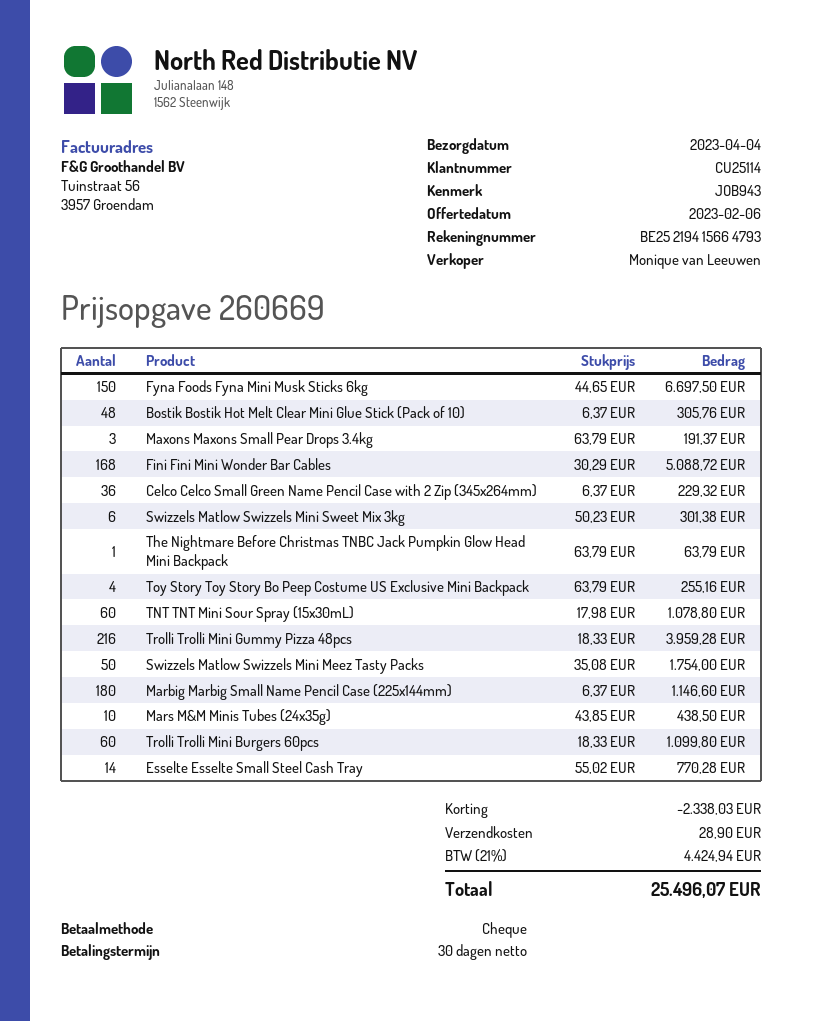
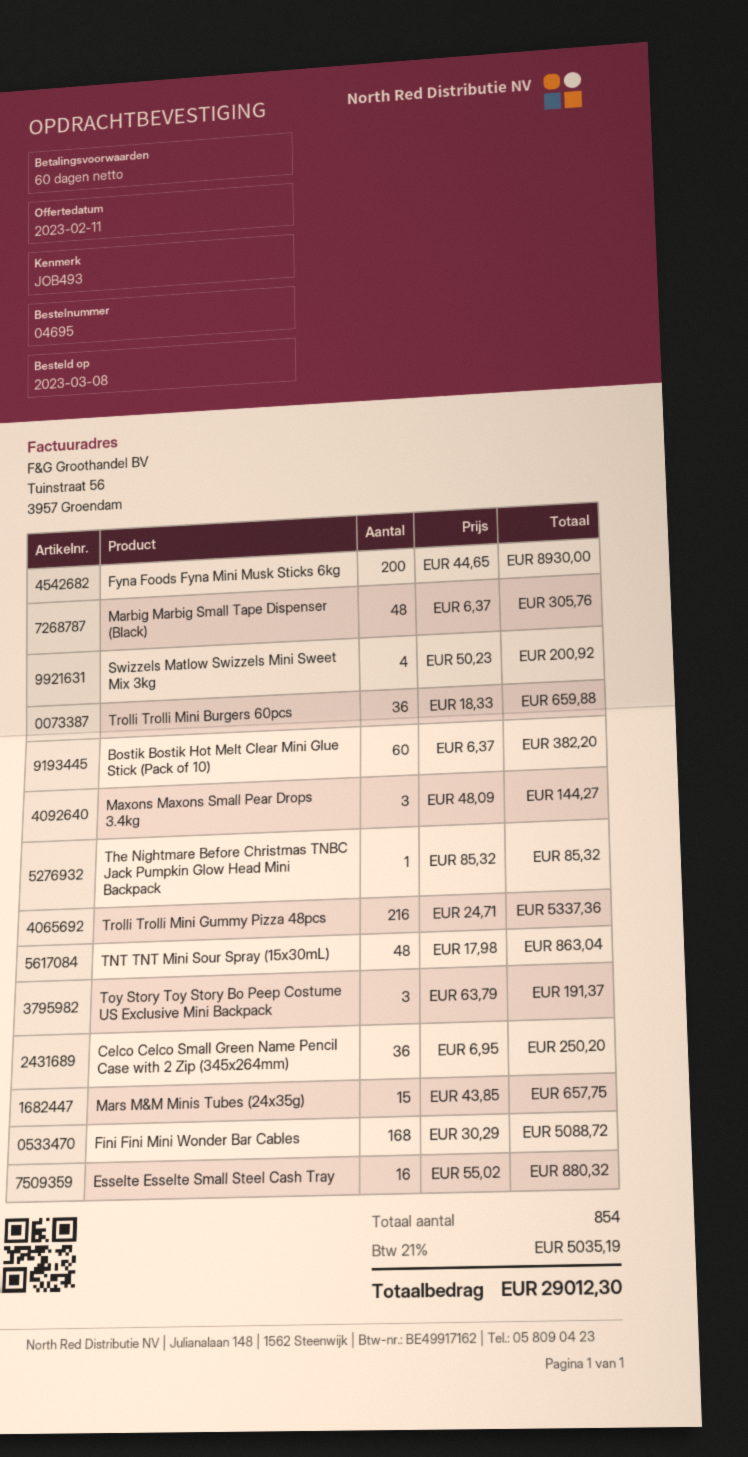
quote date: 2023-02-06 -> 2023-02-11
payment terms: 30 days -> 60 days
reference: JOB943 -> JOB493
Fyna Foods Fyna Mini Musk Sticks 6kg: 150 x 44.65 = 6697.50 -> 200 x 44.65 = 8930.00
Bostik Bostik Hot Melt Clear Mini Glue Stick (Pack of 10): 48 x 6.37 = 305.76 -> 60 x 6.37 = 382.20
Maxons Maxons Small Pear Drops 3.4kg: 3 x 63.79 = 191.37 -> 3 x 48.09 = 144.27
Celco Celco Small Green Name Pencil Case with 2 Zip (345x264mm): 36 x 6.37 = 229.32 -> 36 x 6.95 = 250.20
Swizzels Matlow Swizzels Mini Sweet Mix 3kg: 6 x 50.23 = 301.38 -> 4 x 50.23 = 200.92
The Nightmare Before Christmas TNBC Jack Pumpkin Glow Head Mini Backpack: 1 x 63.79 = 63.79 -> 1 x 85.32 = 85.32
Toy Story Toy Story Bo Peep Costume US Exclusive Mini Backpack: 4 x 63.79 = 255.16 -> 3 x 63.79 = 191.37
TNT TNT Mini Sour Spray (15x30mL): 60 x 17.98 = 1078.80 -> 48 x 17.98 = 863.04
Trolli Trolli Mini Gummy Pizza 48pcs: 216 x 18.33 = 3959.28 -> 216 x 24.71 = 5337.36
Swizzels Matlow Swizzels Mini Meez Tasty Packs: 50 x 35.08 = 1754.00 -> none
Marbig Marbig Small Name Pencil Case (225x144mm): 180 x 6.37 = 1146.60 -> none
Mars M&M Minis Tubes (24x35g): 10 x 43.85 = 438.50 -> 15 x 43.85 = 657.75
Trolli Trolli Mini Burgers 60pcs: 60 x 18.33 = 1099.80 -> 36 x 18.33 = 659.88
Esselte Esselte Small Steel Cash Tray: 14 x 55.02 = 770.28 -> 16 x 55.02 = 880.32
Marbig Marbig Small Tape Dispenser (Black): none -> 48 x 6.37 = 305.76
discount: 2338.03 -> none
shipping: 28.90 -> none
tax: 21% = 4424.94 -> 21% = 5035.19
total: 25496.07 -> 29012.30

